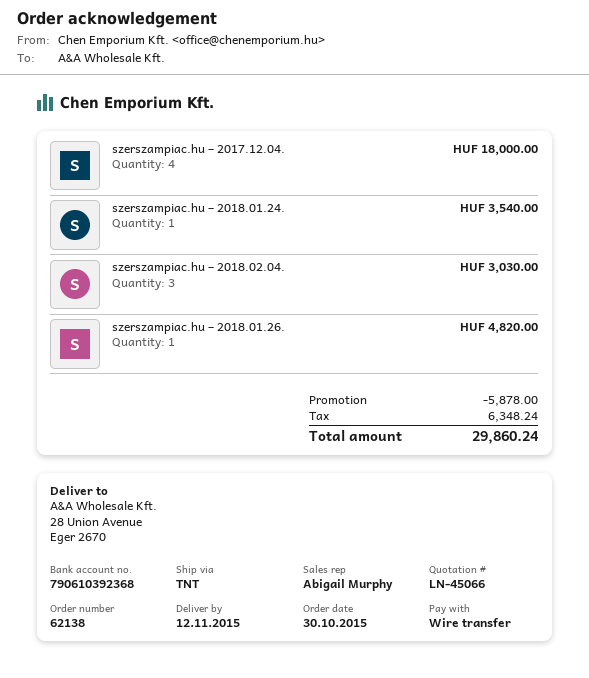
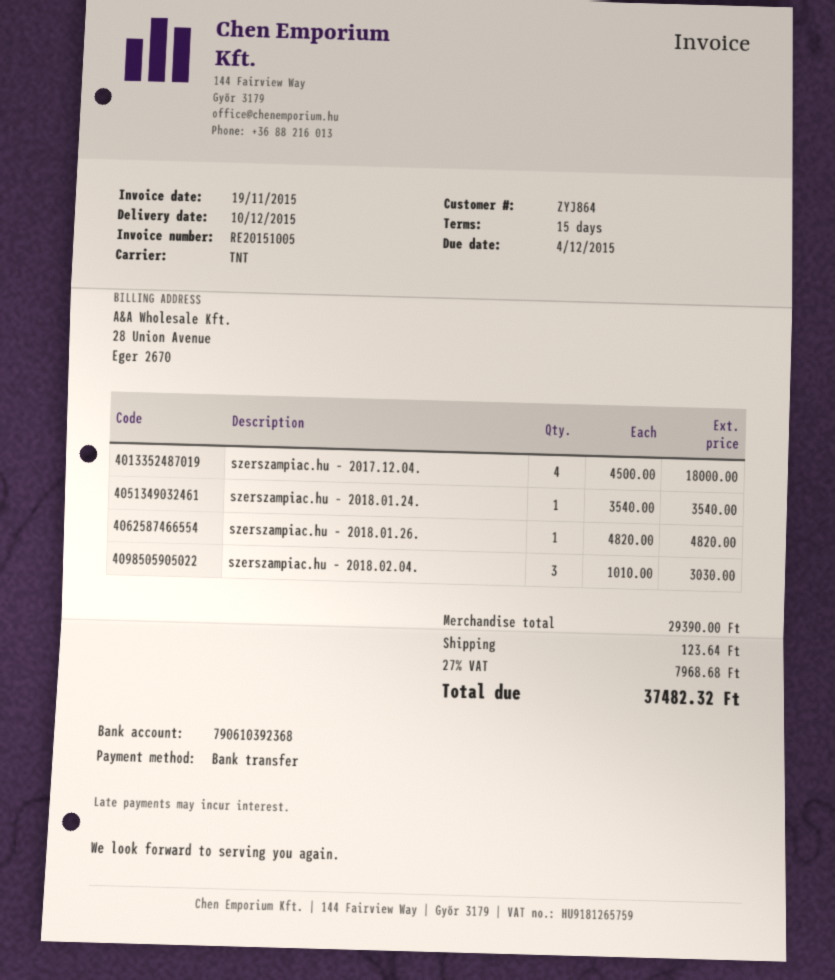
delivery date: 2015-11-12 -> 2015-12-10
discount: 5878.00 -> none
shipping: none -> 123.64
tax: 6348.24 -> 7968.68
total: 29860.24 -> 37482.32

